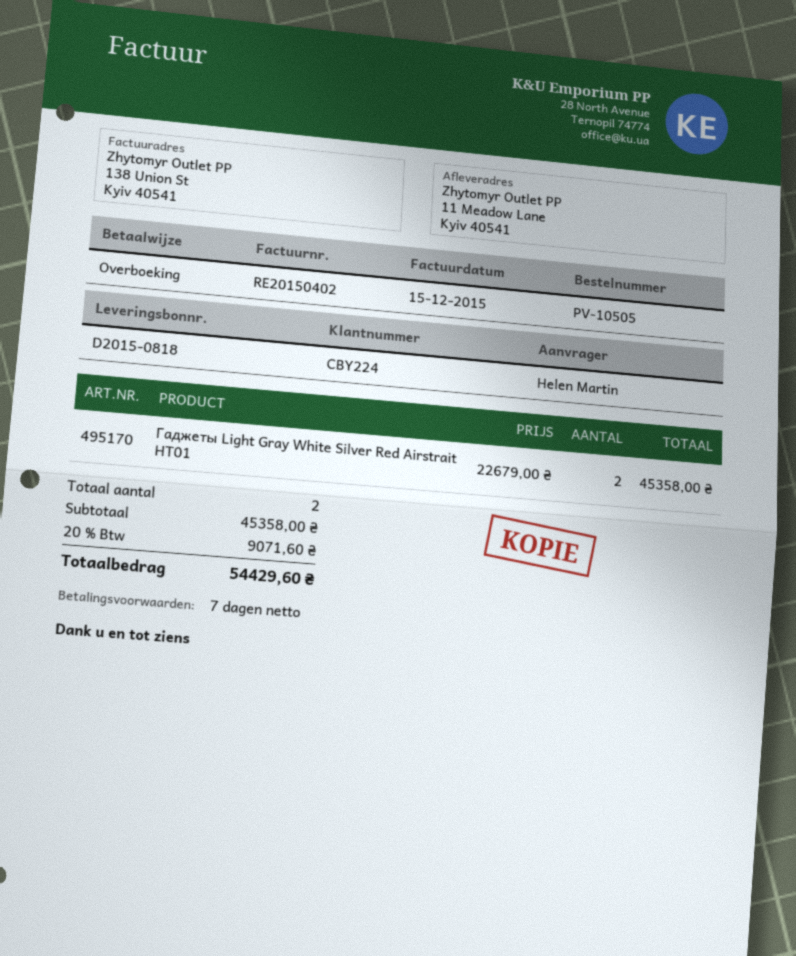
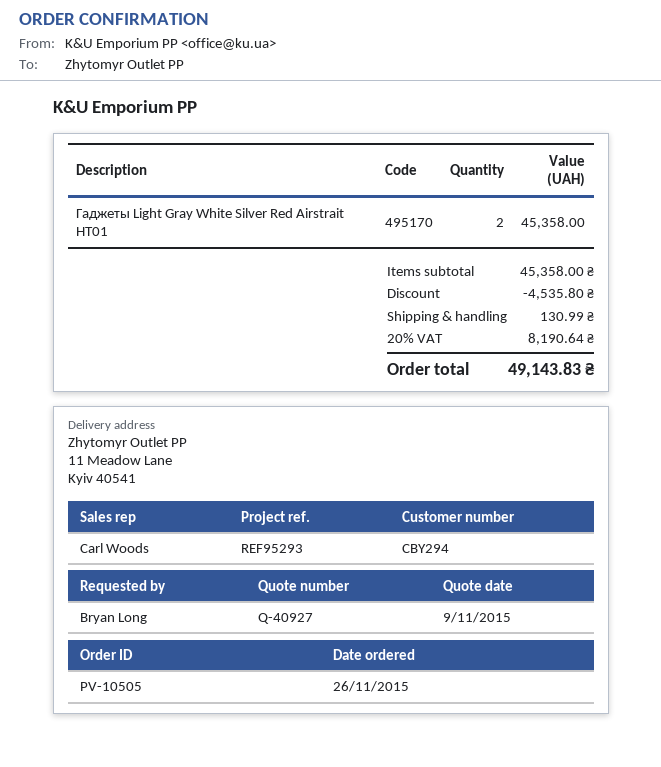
customer number: CBY224 -> CBY294
ordered by: Helen Martin -> Bryan Long
discount: none -> 4535.80
shipping: none -> 130.99
tax: 20% = 9071.60 -> 20% = 8190.64
total: 54429.60 -> 49143.83

